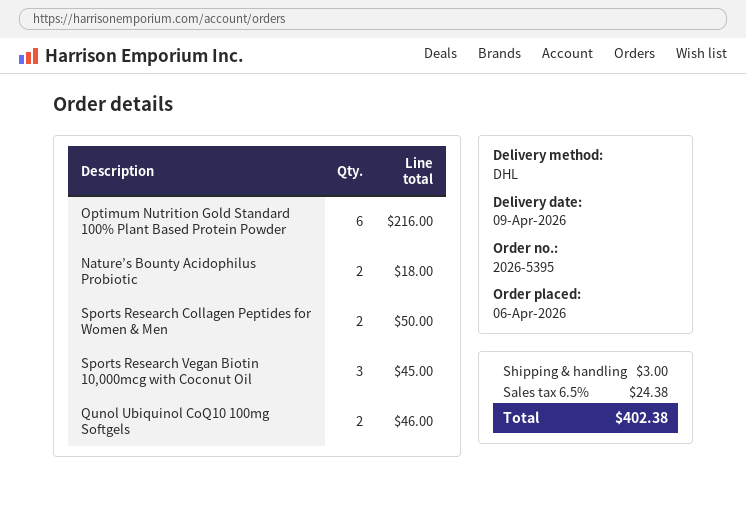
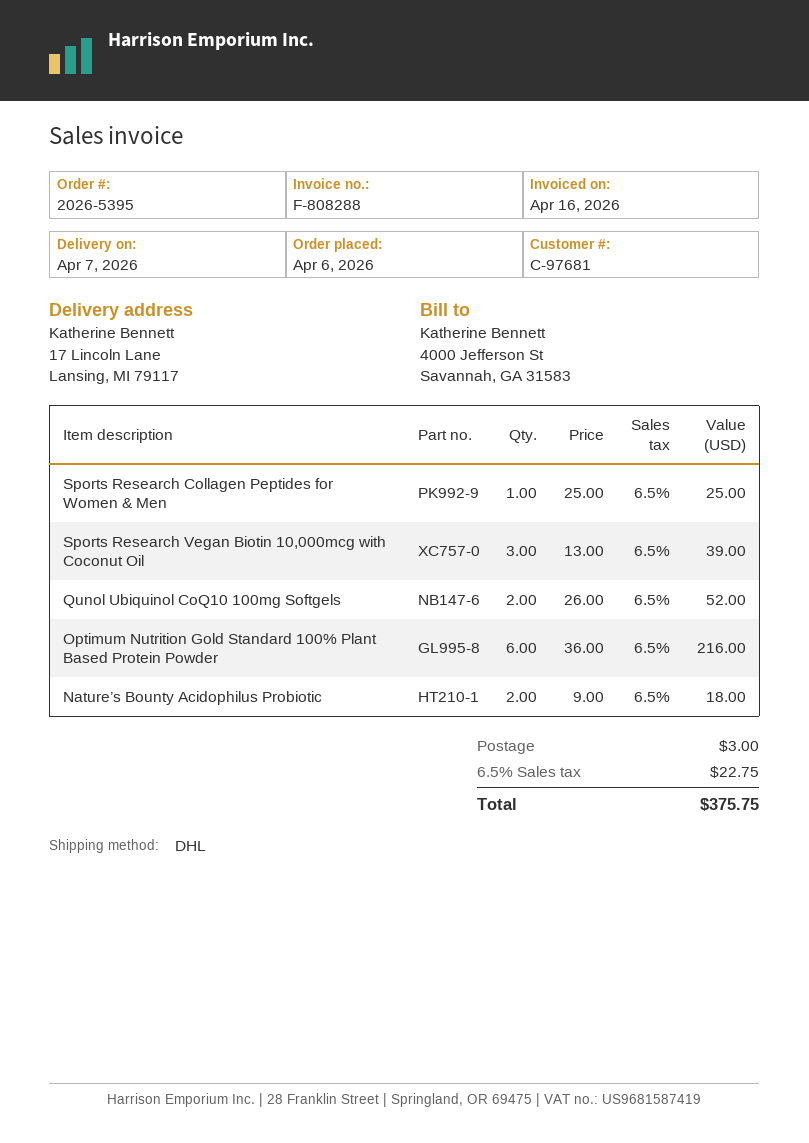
delivery date: 2026-04-09 -> 2026-04-07
Sports Research Collagen Peptides for Women & Men: 2 for 50.00 -> 1 for 25.00
Sports Research Vegan Biotin 10,000mcg with Coconut Oil: 3 for 45.00 -> 3 for 39.00
Qunol Ubiquinol CoQ10 100mg Softgels: 2 for 46.00 -> 2 for 52.00
tax: 6.5% = 24.38 -> 6.5% = 22.75
total: 402.38 -> 375.75

